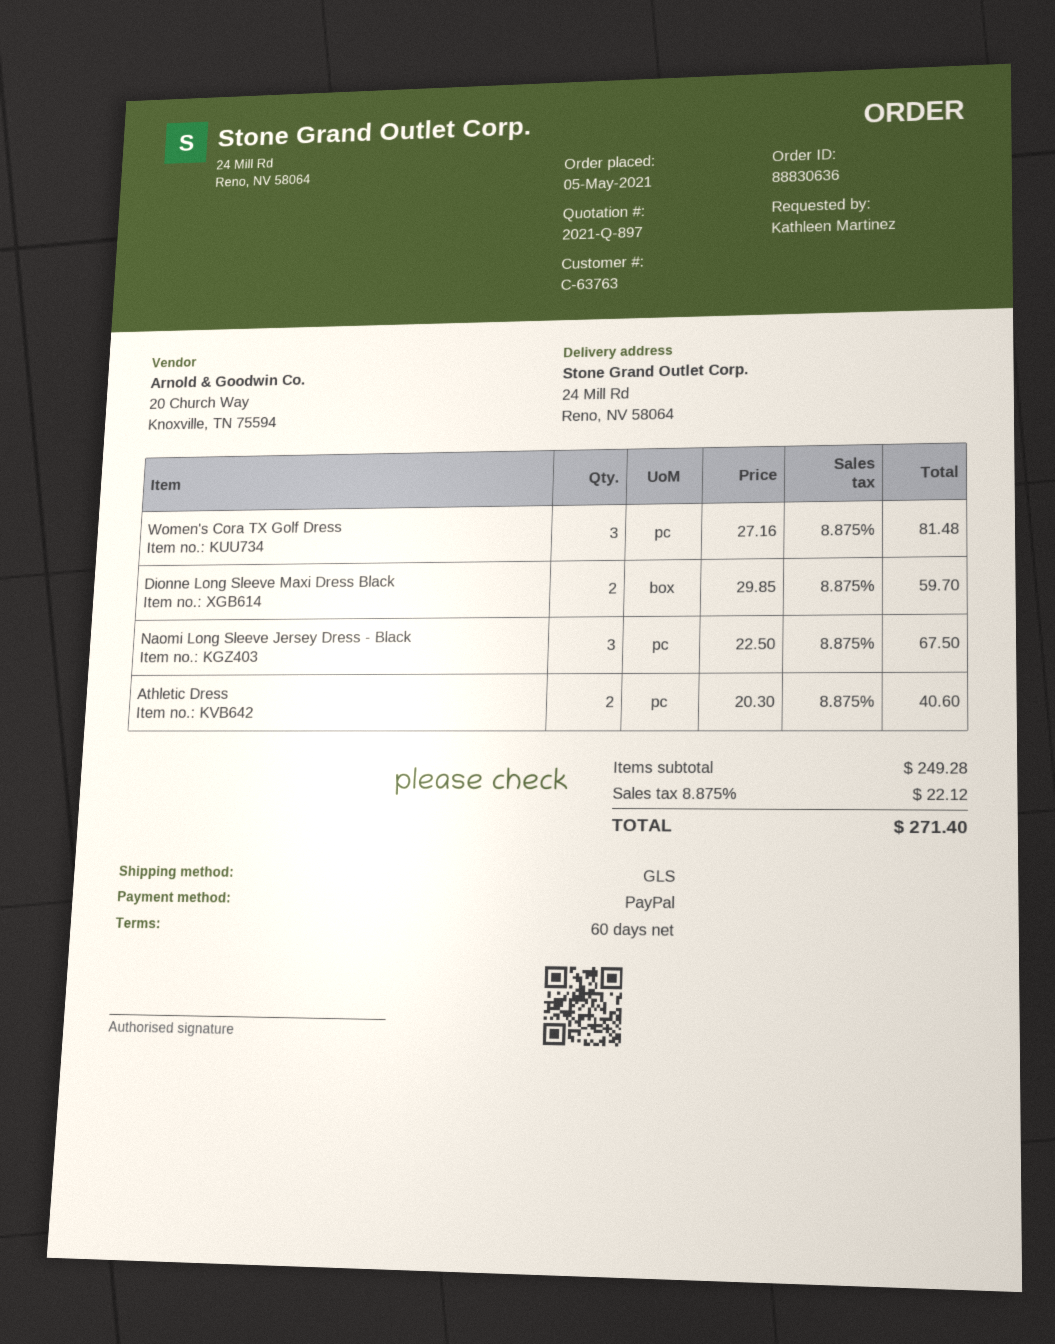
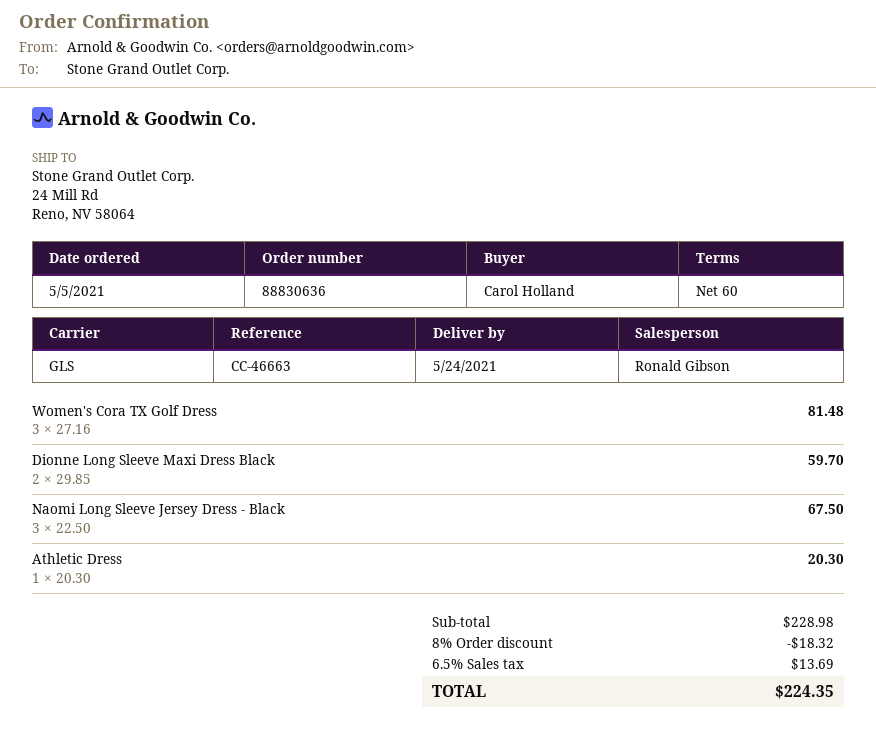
ordered by: Kathleen Martinez -> Carol Holland
Athletic Dress: 2 x 20.30 = 40.60 -> 1 x 20.30 = 20.30
subtotal: 249.28 -> 228.98
discount: none -> 8% = 18.32
tax: 8.875% = 22.12 -> 6.5% = 13.69
total: 271.40 -> 224.35

